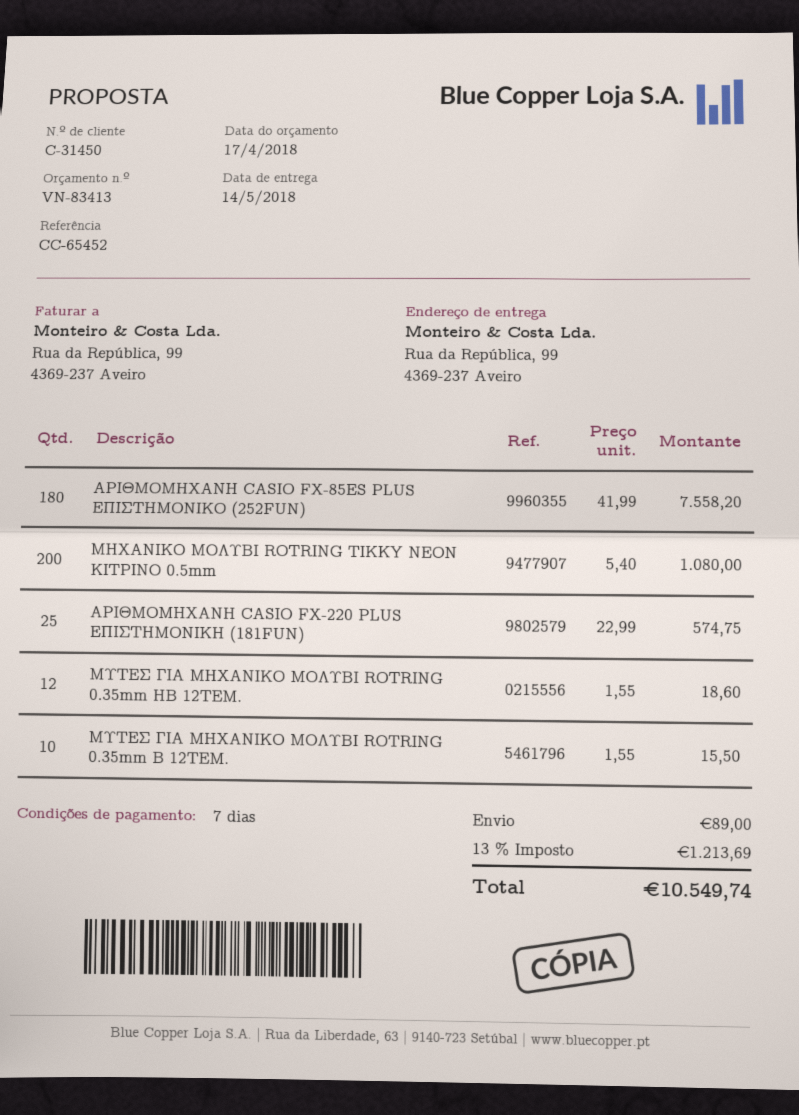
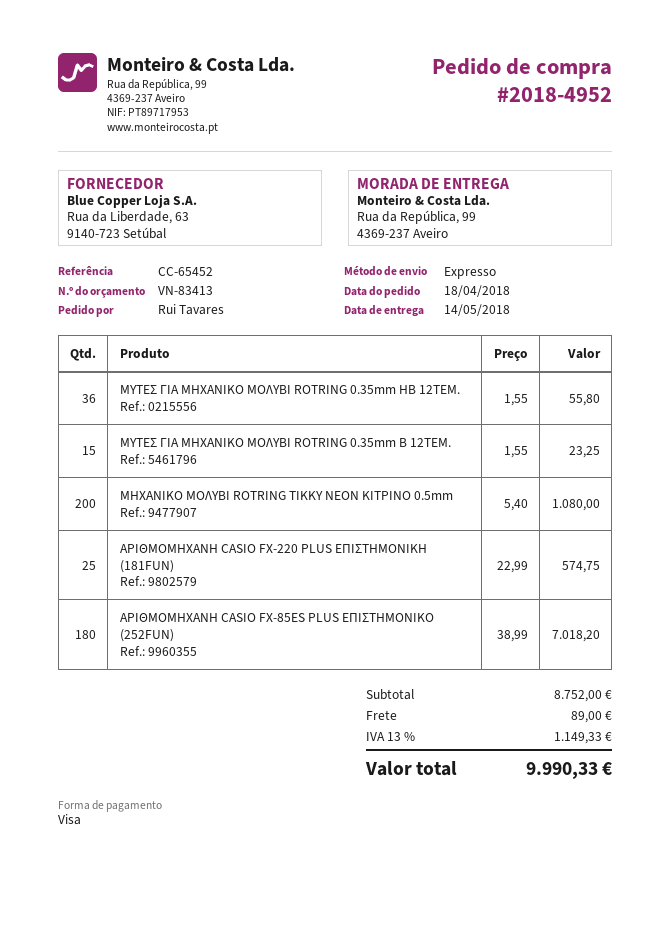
ΑΡΙΘΜΟΜΗΧΑΝΗ CASIO FX-85ES PLUS ΕΠΙΣΤΗΜΟΝΙΚΟ (252FUN): 180 x 41.99 = 7558.20 -> 180 x 38.99 = 7018.20
ΜΥΤΕΣ ΓΙΑ ΜΗΧΑΝΙΚΟ ΜΟΛΥΒΙ ROTRING 0.35mm HB 12ΤΕΜ.: 12 x 1.55 = 18.60 -> 36 x 1.55 = 55.80
ΜΥΤΕΣ ΓΙΑ ΜΗΧΑΝΙΚΟ ΜΟΛΥΒΙ ROTRING 0.35mm B 12ΤΕΜ.: 10 x 1.55 = 15.50 -> 15 x 1.55 = 23.25
tax: 13% = 1213.69 -> 13% = 1149.33
total: 10549.74 -> 9990.33

